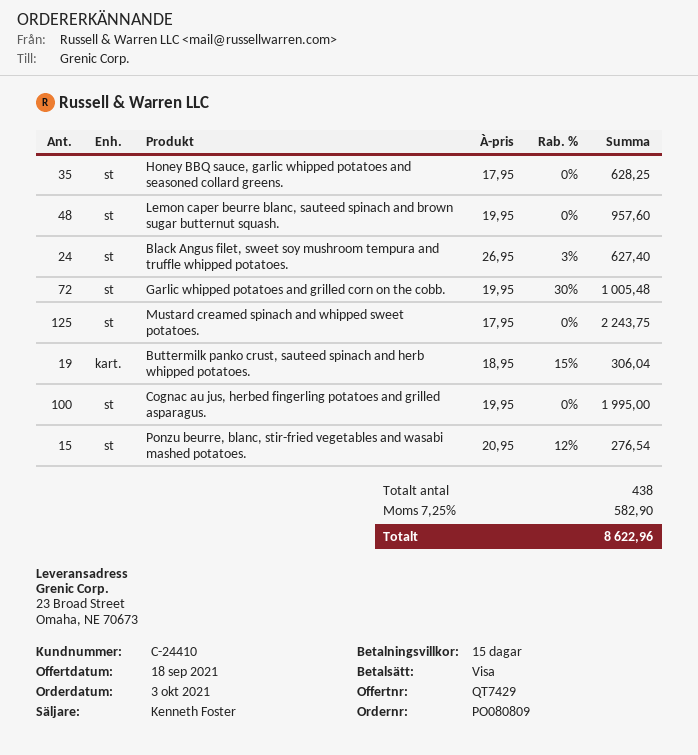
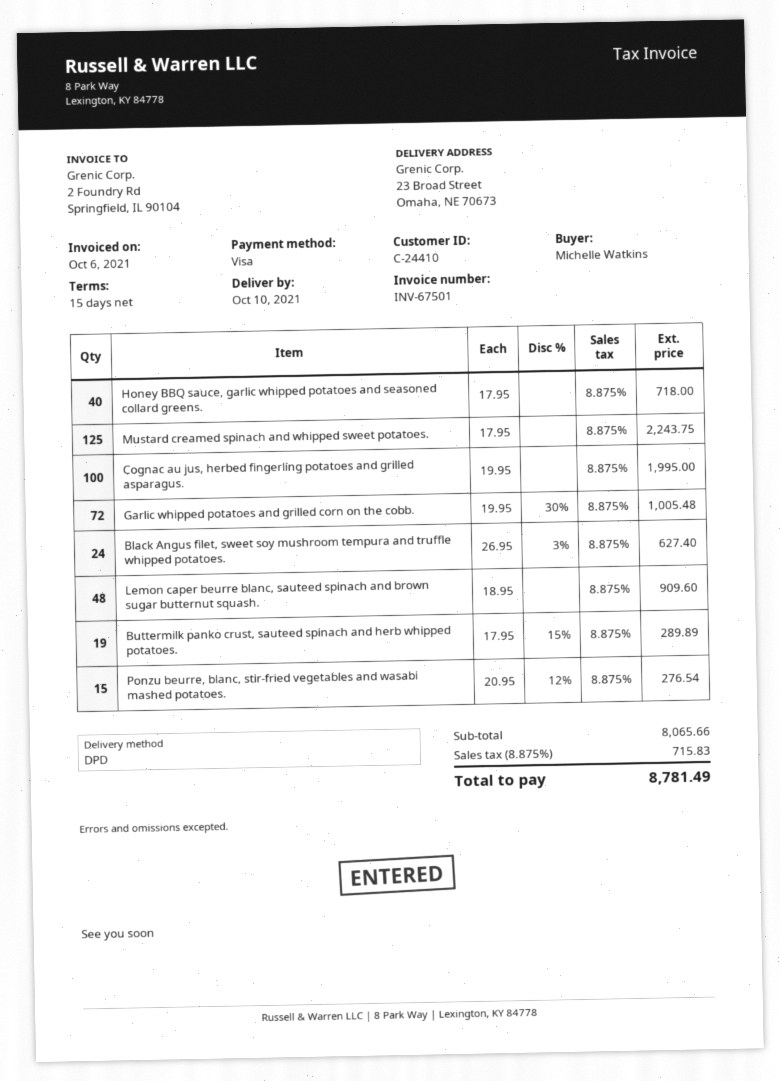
Honey BBQ sauce, garlic whipped potatoes and seasoned collard greens.: 35 x 17.95 = 628.25 -> 40 x 17.95 = 718.00
Lemon caper beurre blanc, sauteed spinach and brown sugar butternut squash.: 48 x 19.95 = 957.60 -> 48 x 18.95 = 909.60
Buttermilk panko crust, sauteed spinach and herb whipped potatoes.: 19 x 18.95 - 15% = 306.04 -> 19 x 17.95 - 15% = 289.89
tax: 7.25% = 582.90 -> 8.875% = 715.83
total: 8622.96 -> 8781.49

